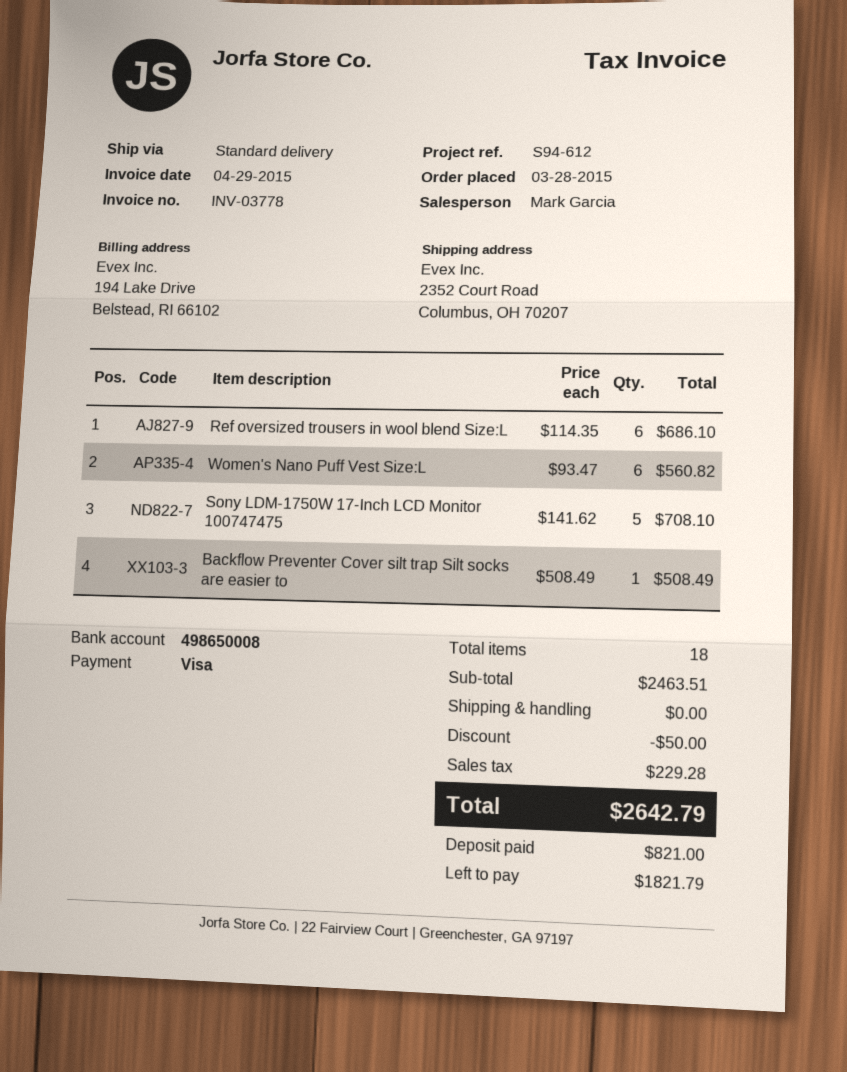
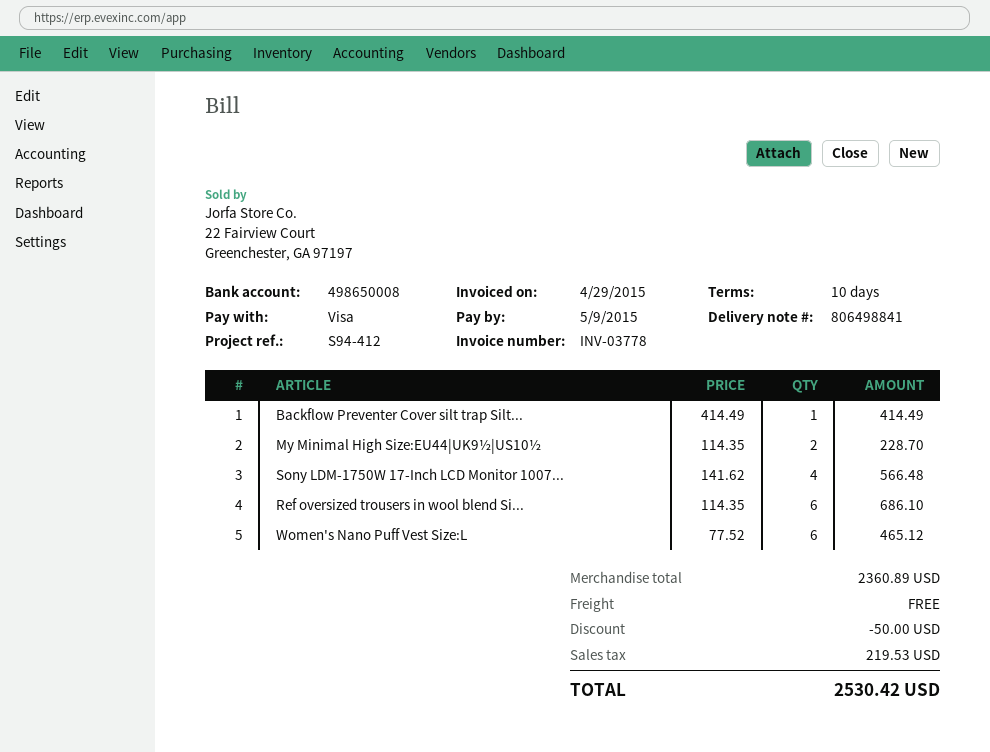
reference: S94-612 -> S94-412
Women's Nano Puff Vest Size:L: 6 x 93.47 = 560.82 -> 6 x 77.52 = 465.12
Sony LDM-1750W 17-Inch LCD Monitor 100747475: 5 x 141.62 = 708.10 -> 4 x 141.62 = 566.48
Backflow Preventer Cover silt trap Silt socks are easier to: 1 x 508.49 = 508.49 -> 1 x 414.49 = 414.49
My Minimal High Size:EU44|UK9½|US10½: none -> 2 x 114.35 = 228.70
subtotal: 2463.51 -> 2360.89
tax: 229.28 -> 219.53
total: 2642.79 -> 2530.42

